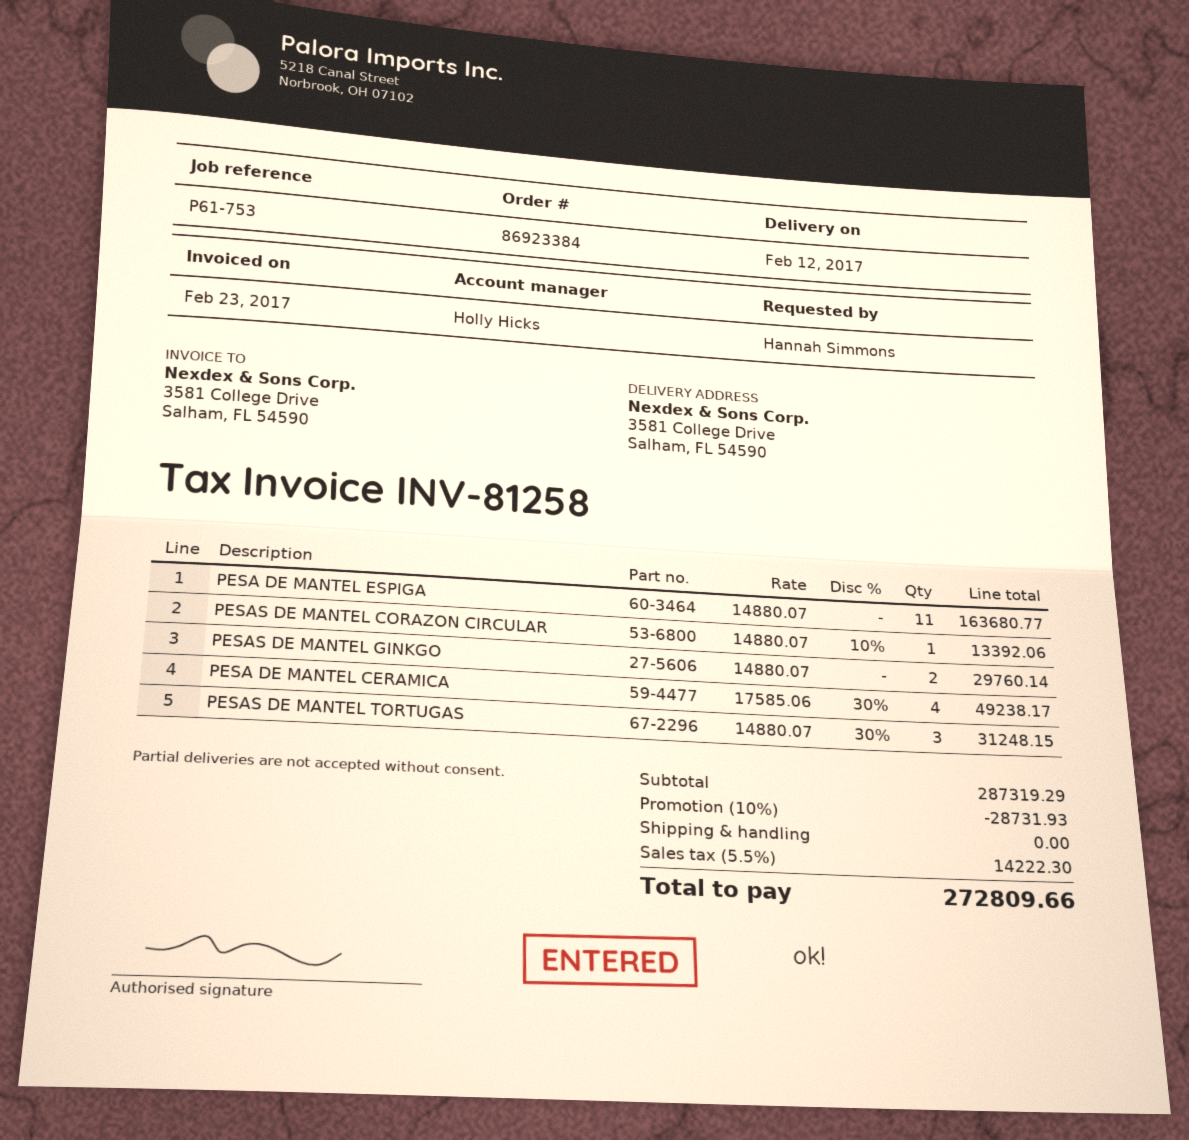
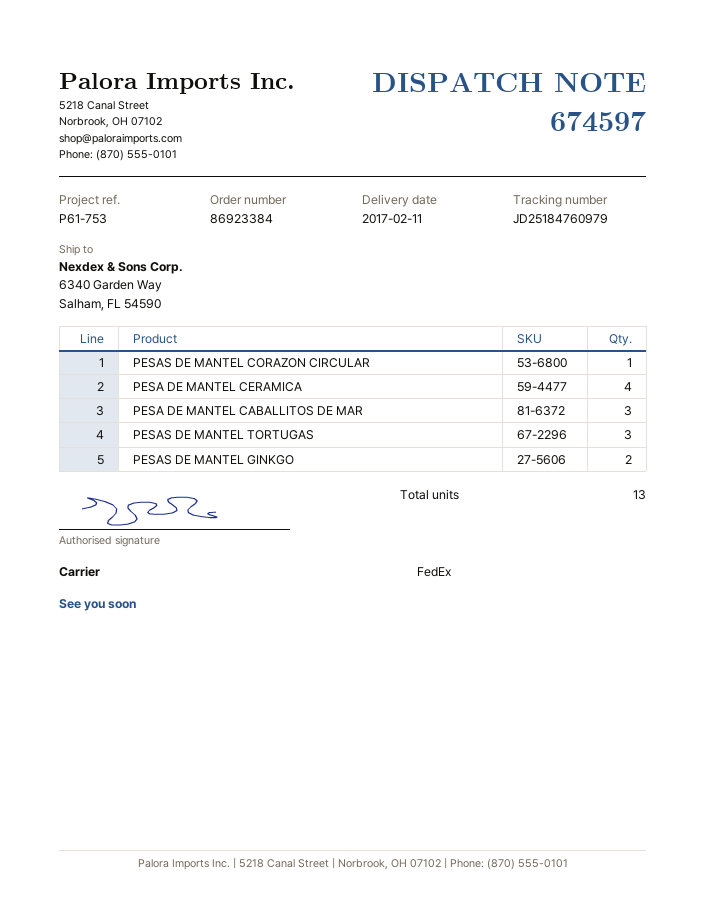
delivery date: 2017-02-12 -> 2017-02-11
ship to: 3581 College Drive, Salham, FL 54590 -> 6340 Garden Way, Salham, FL 54590
PESA DE MANTEL ESPIGA: 11 -> none
PESA DE MANTEL CABALLITOS DE MAR: none -> 3

